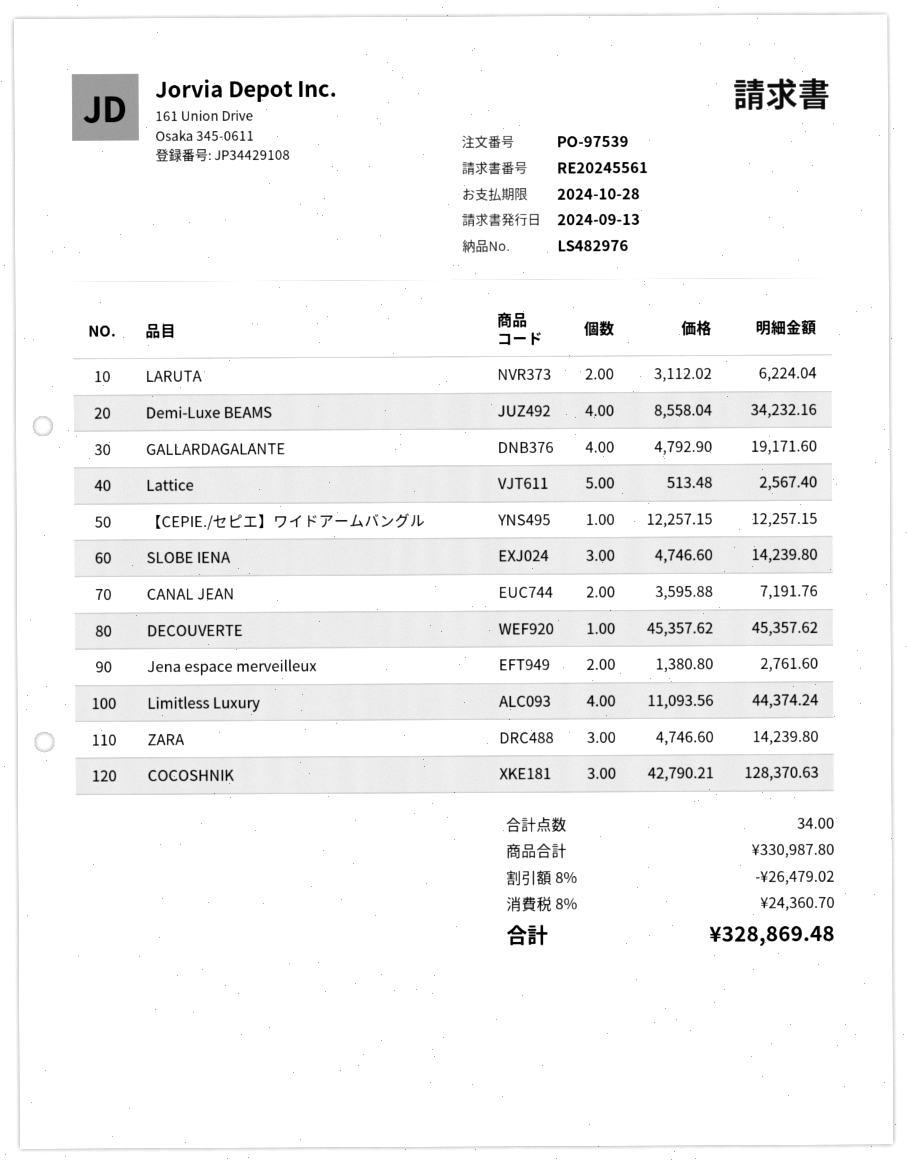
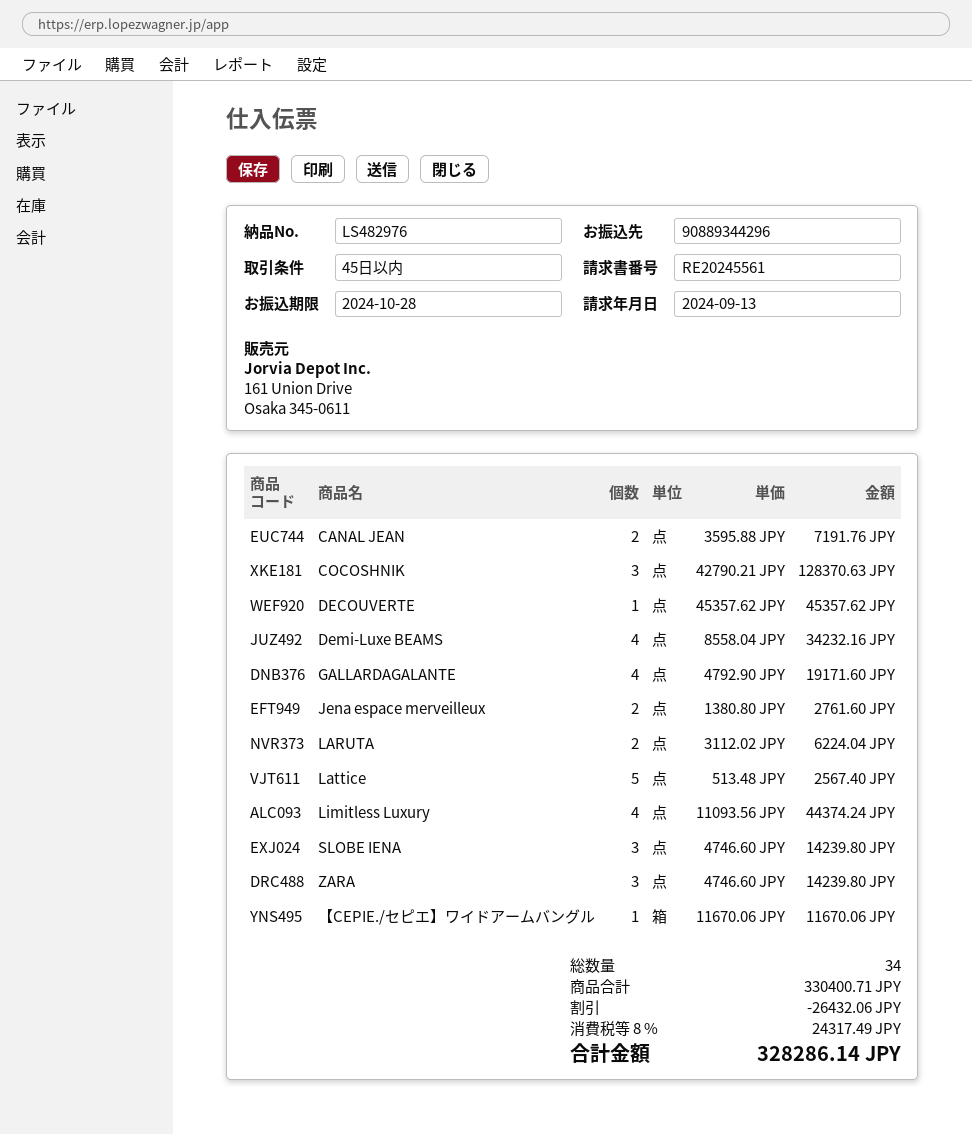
【CEPIE./セピエ】ワイドアームバングル: 1 x 12257.15 = 12257.15 -> 1 x 11670.06 = 11670.06
subtotal: 330987.80 -> 330400.71
discount: 26479.02 -> 26432.06
tax: 8% = 24360.70 -> 8% = 24317.49
total: 328869.48 -> 328286.14

